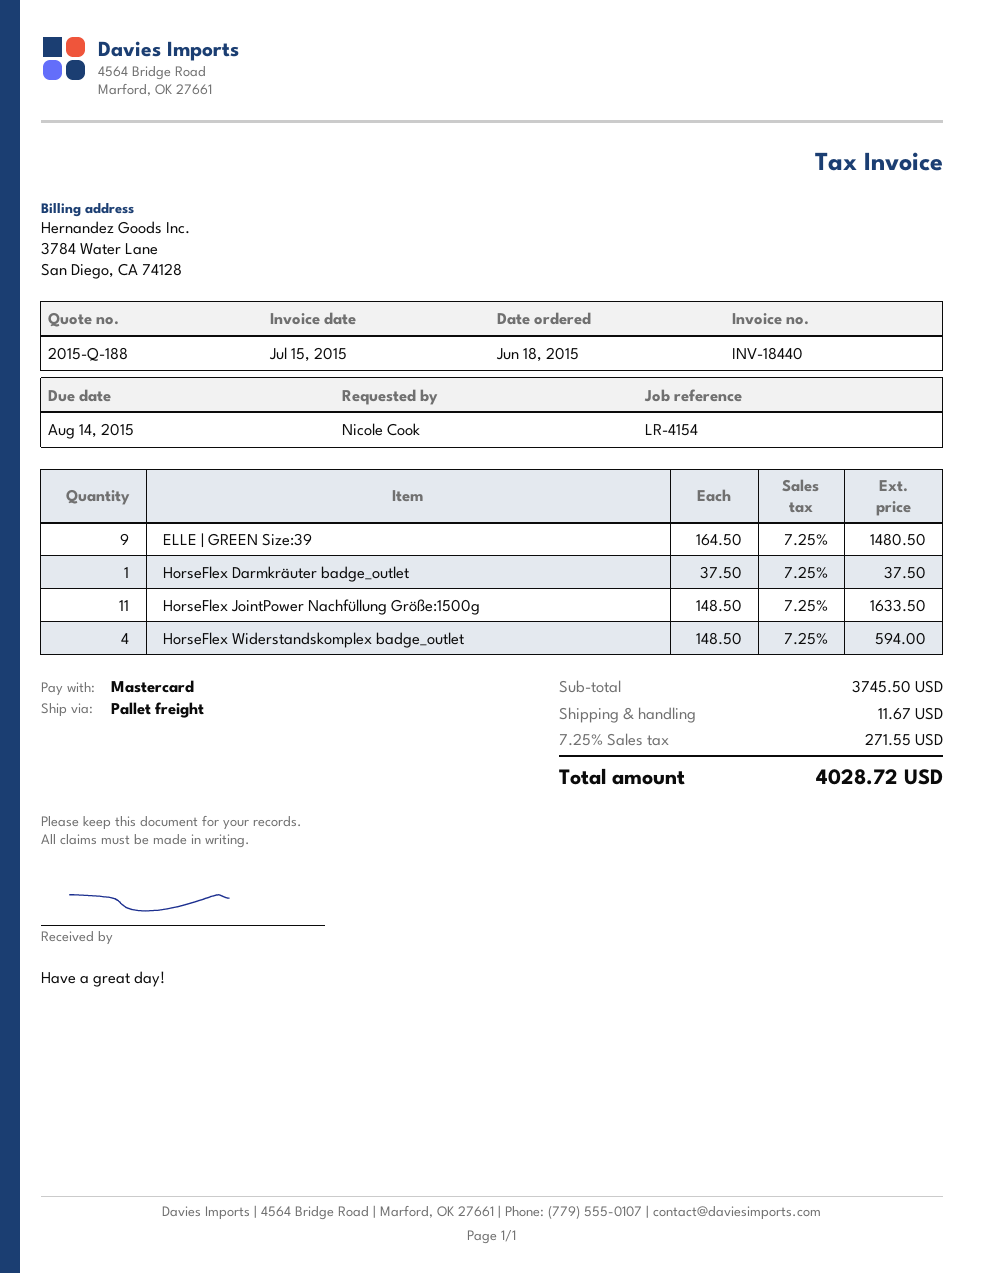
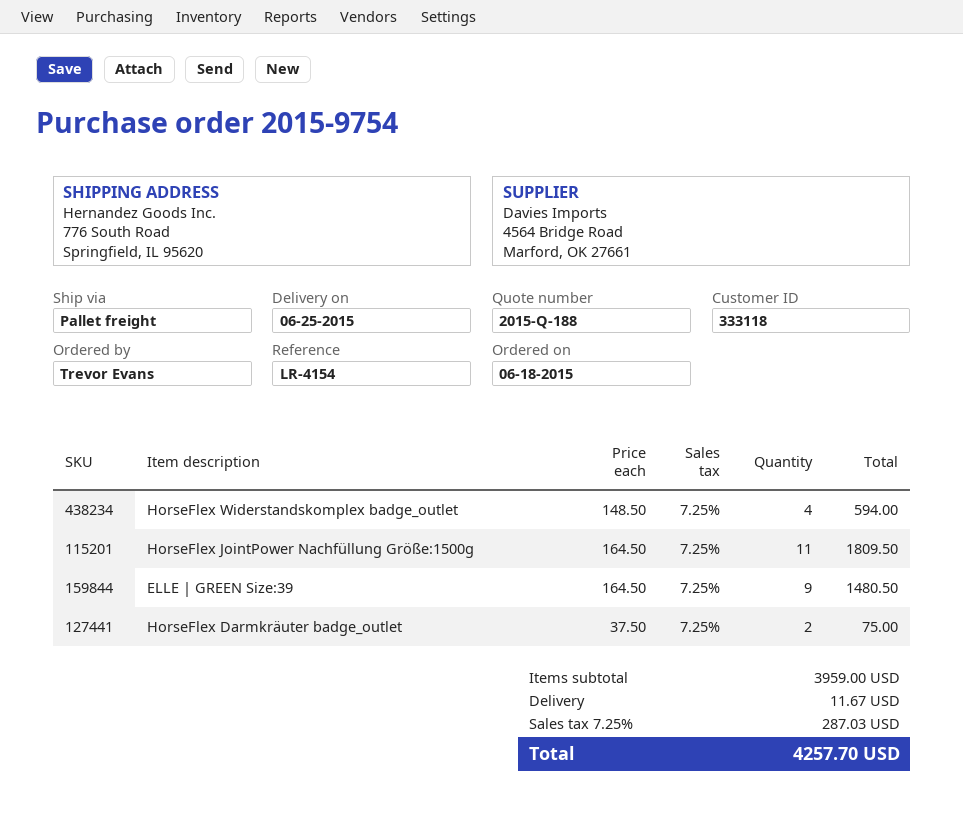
ordered by: Nicole Cook -> Trevor Evans
HorseFlex Darmkräuter badge_outlet: 1 x 37.50 = 37.50 -> 2 x 37.50 = 75.00
HorseFlex JointPower Nachfüllung Größe:1500g: 11 x 148.50 = 1633.50 -> 11 x 164.50 = 1809.50
subtotal: 3745.50 -> 3959.00
tax: 7.25% = 271.55 -> 7.25% = 287.03
total: 4028.72 -> 4257.70

